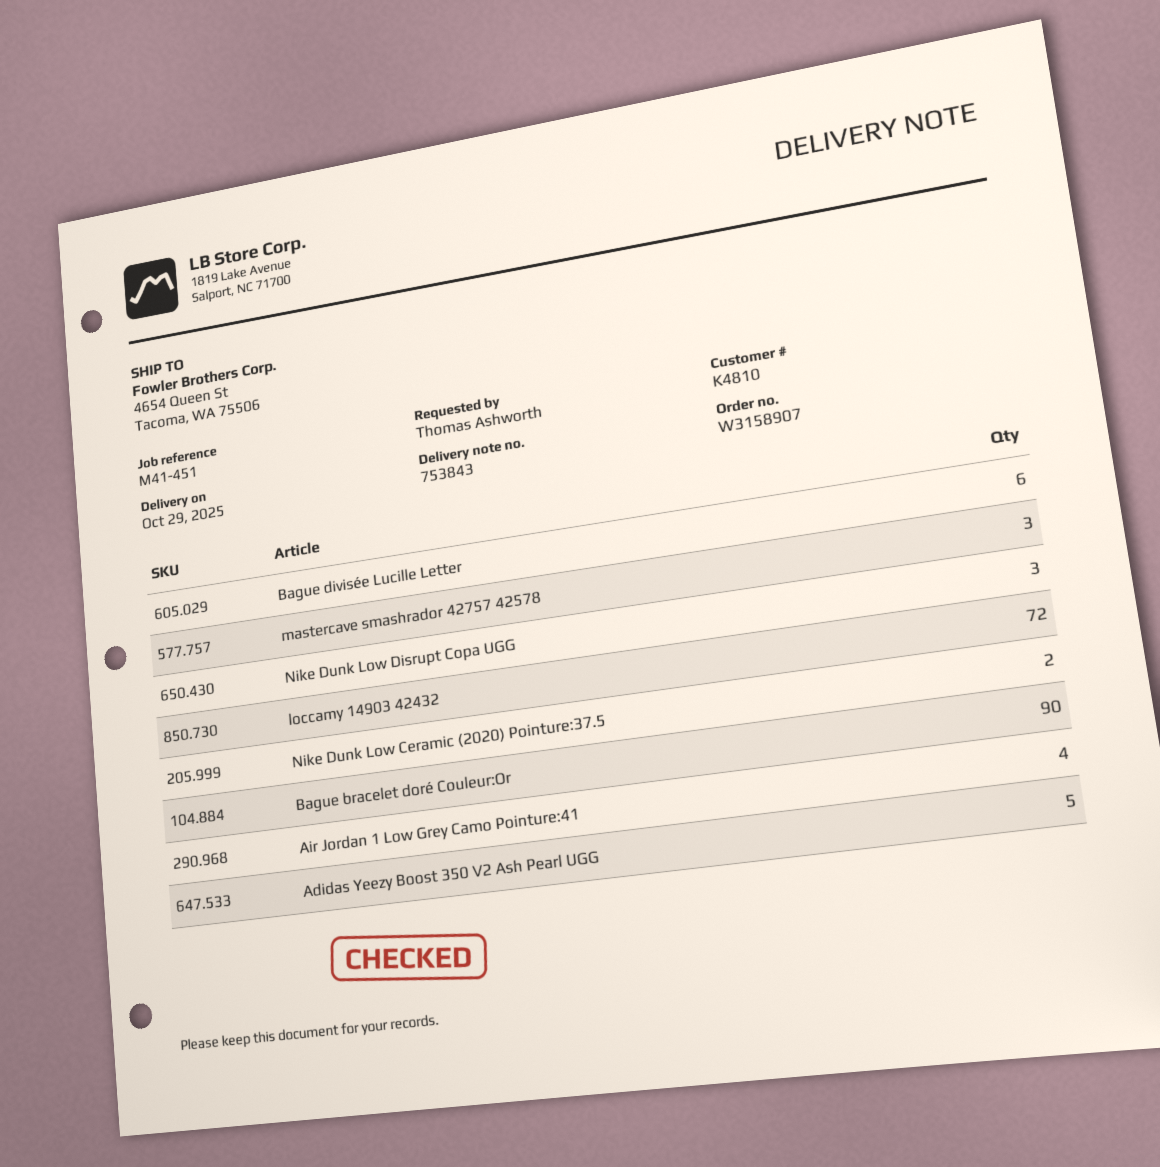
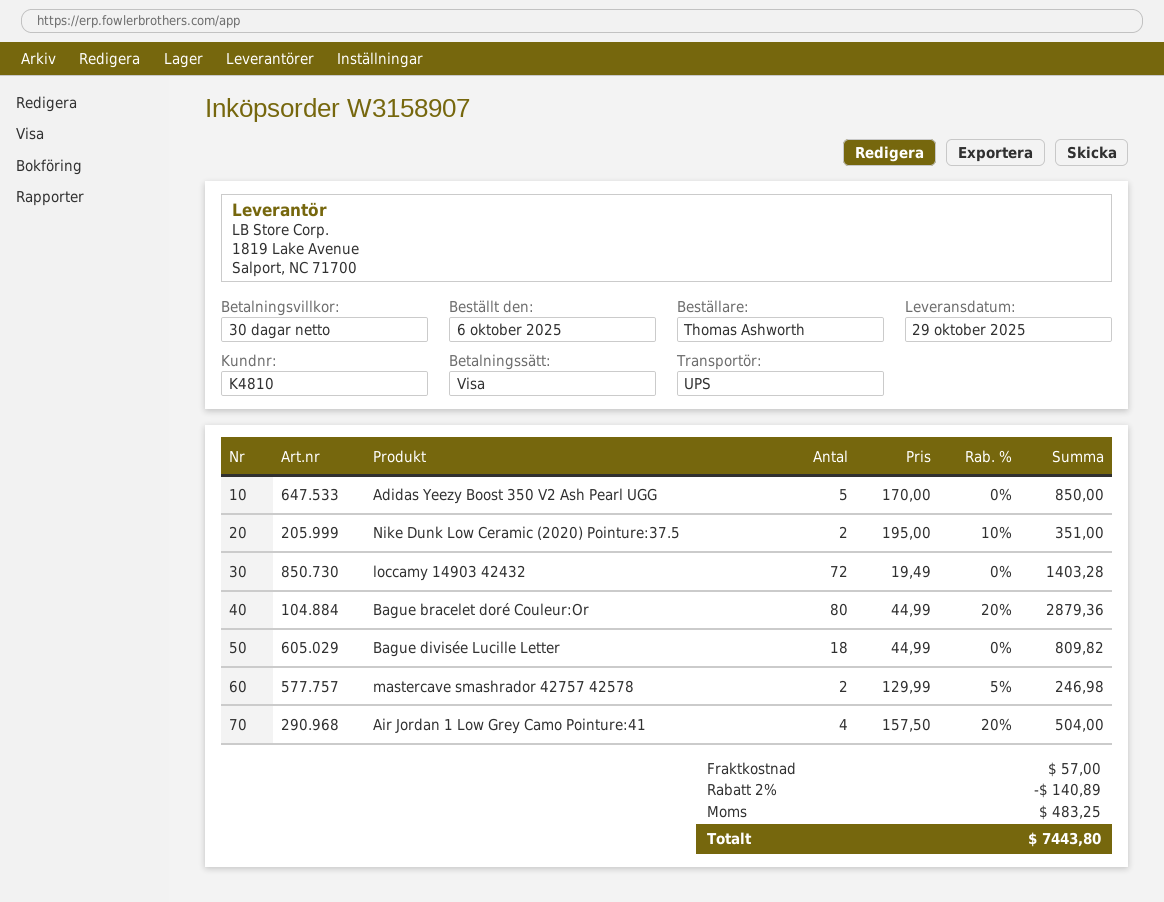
Bague divisée Lucille Letter: 6 -> 18
mastercave smashrador 42757 42578: 3 -> 2
Nike Dunk Low Disrupt Copa UGG: 3 -> none
Bague bracelet doré Couleur:Or: 90 -> 80

